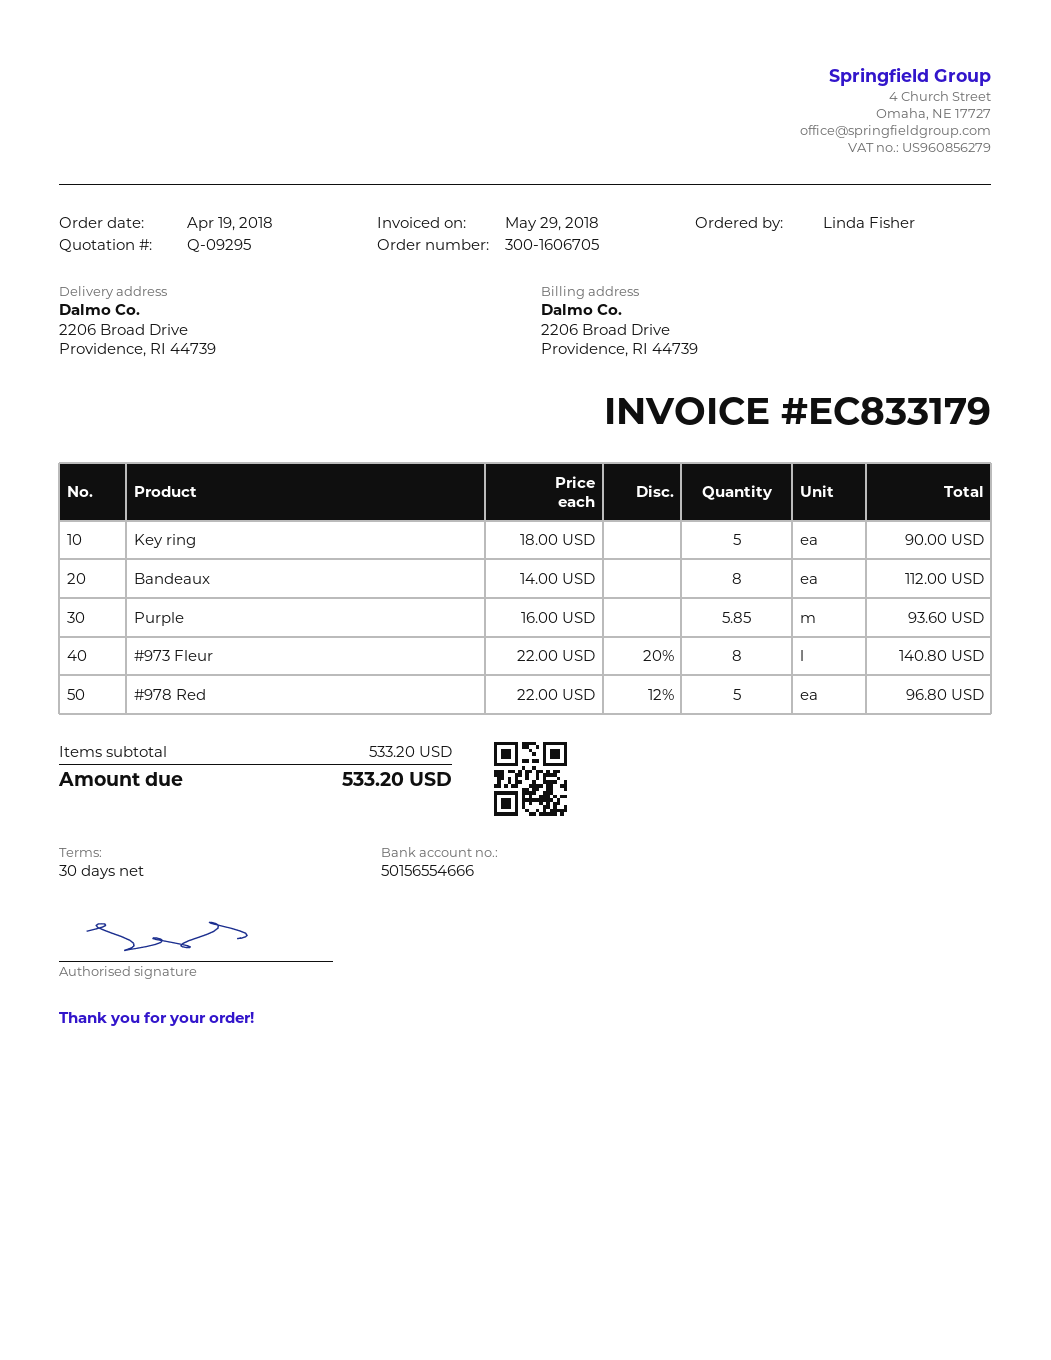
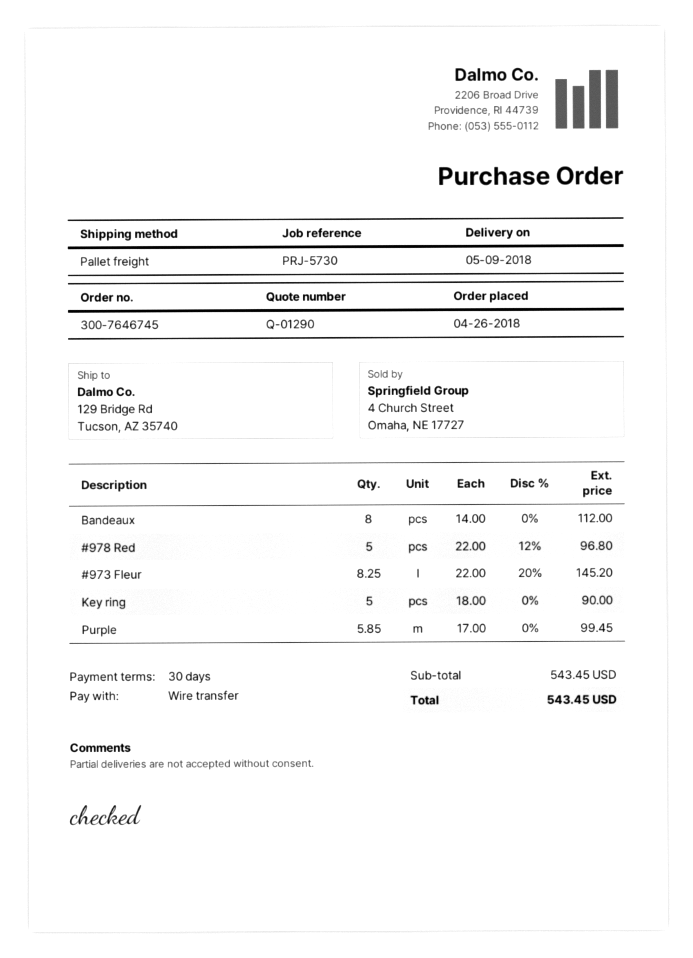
quote number: Q-09295 -> Q-01290
order number: 300-1606705 -> 300-7646745
order date: 2018-04-19 -> 2018-04-26
ship to: 2206 Broad Drive, Providence, RI 44739 -> 129 Bridge Rd, Tucson, AZ 35740
Purple: 5.85 x 16.00 = 93.60 -> 5.85 x 17.00 = 99.45
#973 Fleur: 8 x 22.00 - 20% = 140.80 -> 8.25 x 22.00 - 20% = 145.20
subtotal: 533.20 -> 543.45
total: 533.20 -> 543.45

